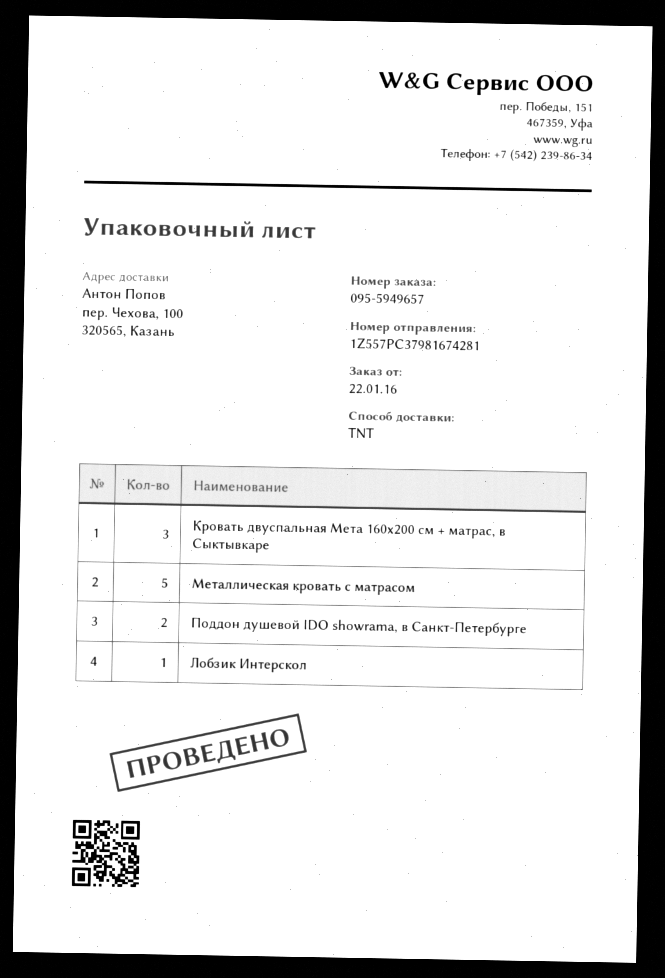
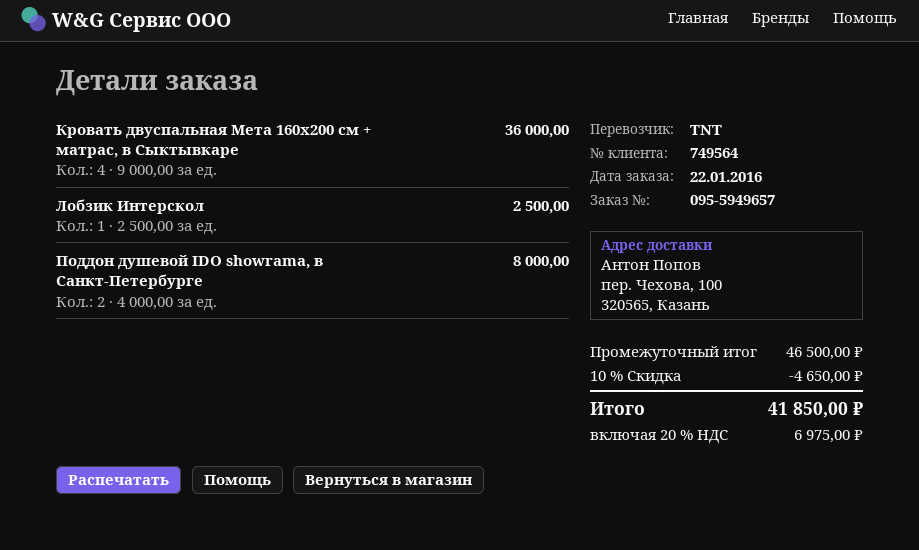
Кровать двуспальная Мета 160х200 см + матрас, в Сыктывкаре: 3 -> 4
Металлическая кровать с матрасом: 5 -> none

